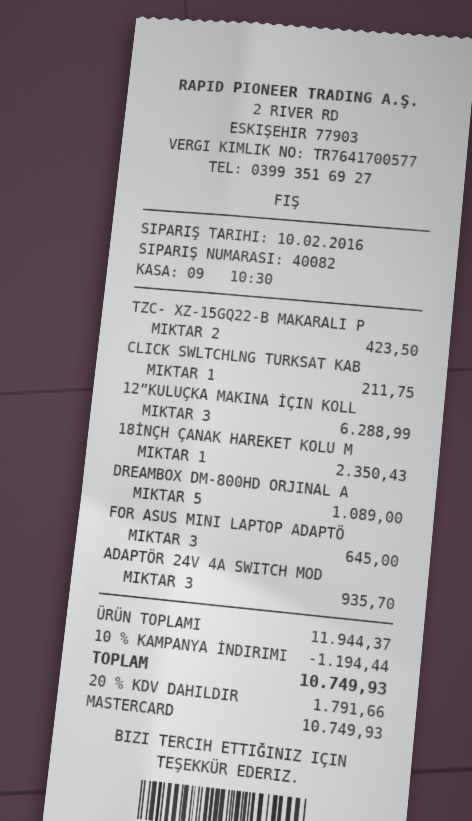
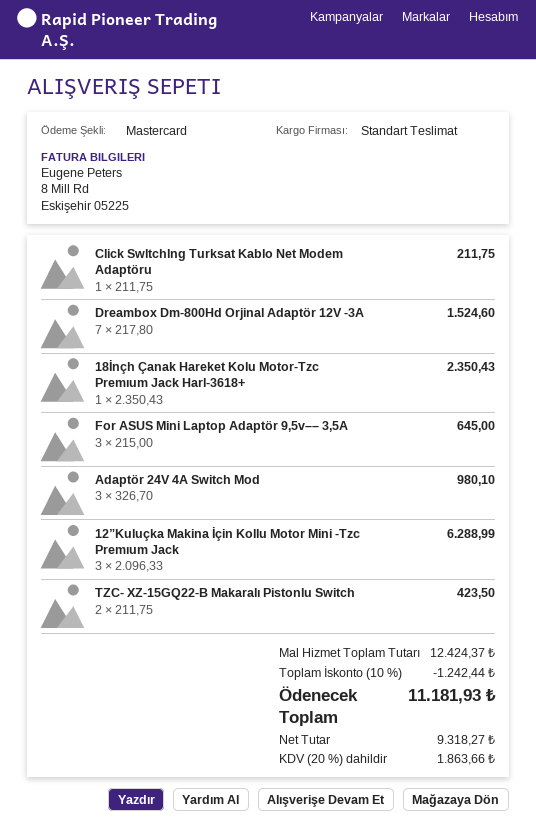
DREAMBOX DM-800HD ORJINAL A: 5 for 1089.00 -> 7 for 1524.60
ADAPTÖR 24V 4A SWITCH MOD: 3 for 935.70 -> 3 for 980.10
subtotal: 11944.37 -> 12424.37
discount: 10% = 1194.44 -> 10% = 1242.44
tax: 20% = 1791.66 -> 20% = 1863.66
total: 10749.93 -> 11181.93

